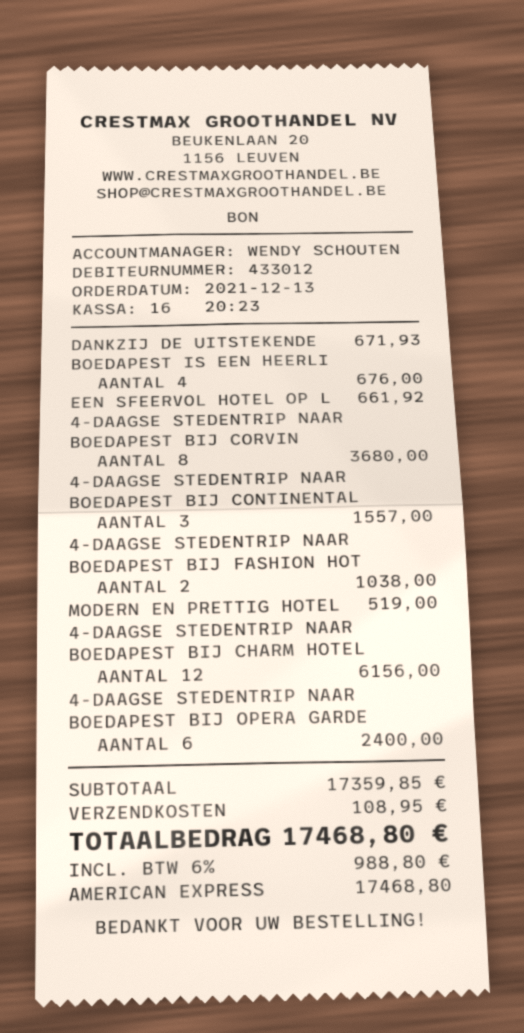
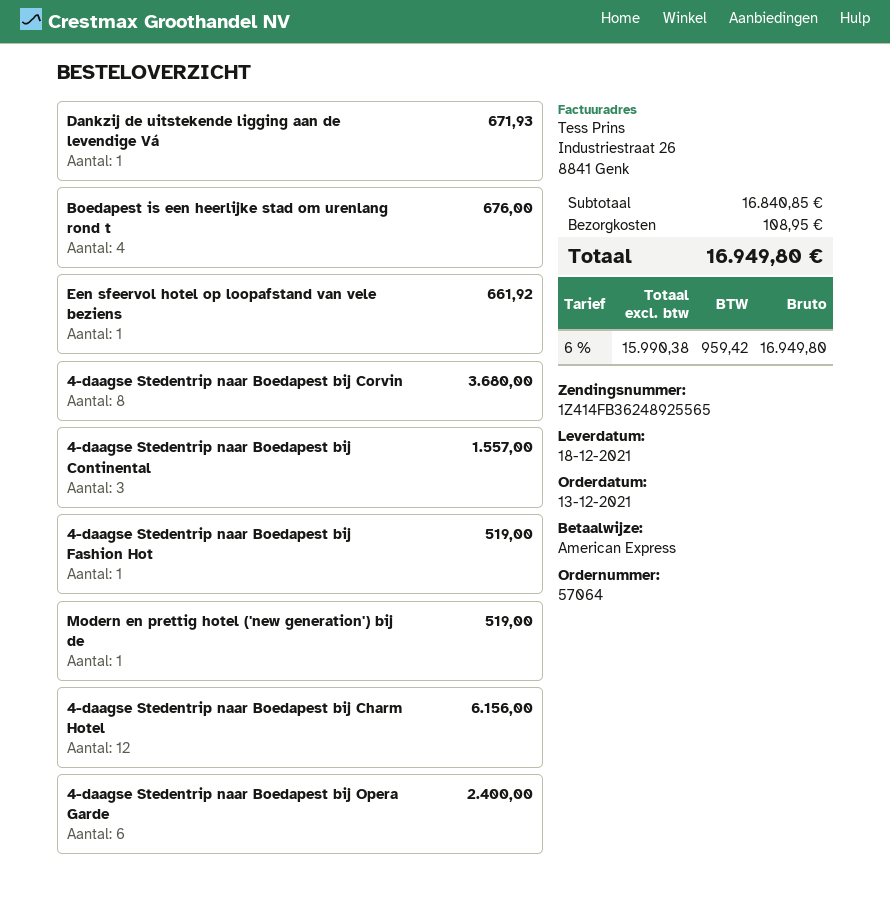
4-DAAGSE STEDENTRIP NAAR BOEDAPEST BIJ FASHION HOT: 2 for 1038.00 -> 1 for 519.00
subtotal: 17359.85 -> 16840.85
tax: 6% = 988.80 -> 6% = 959.42
total: 17468.80 -> 16949.80

